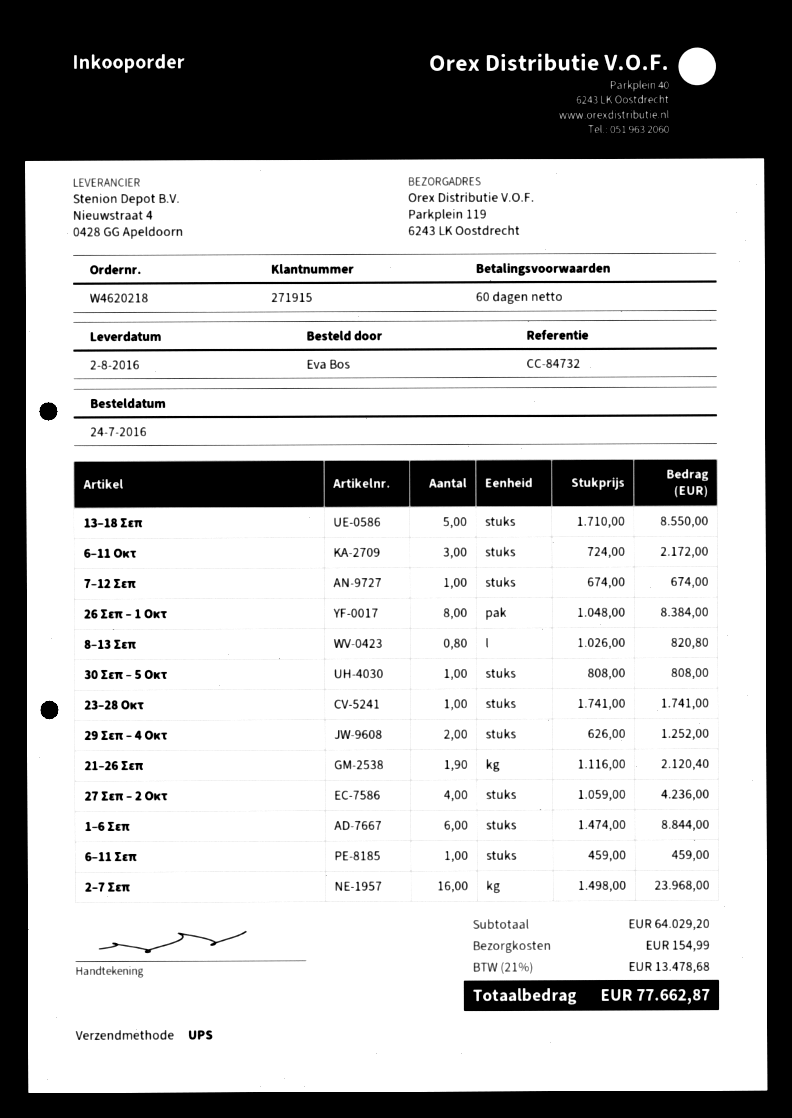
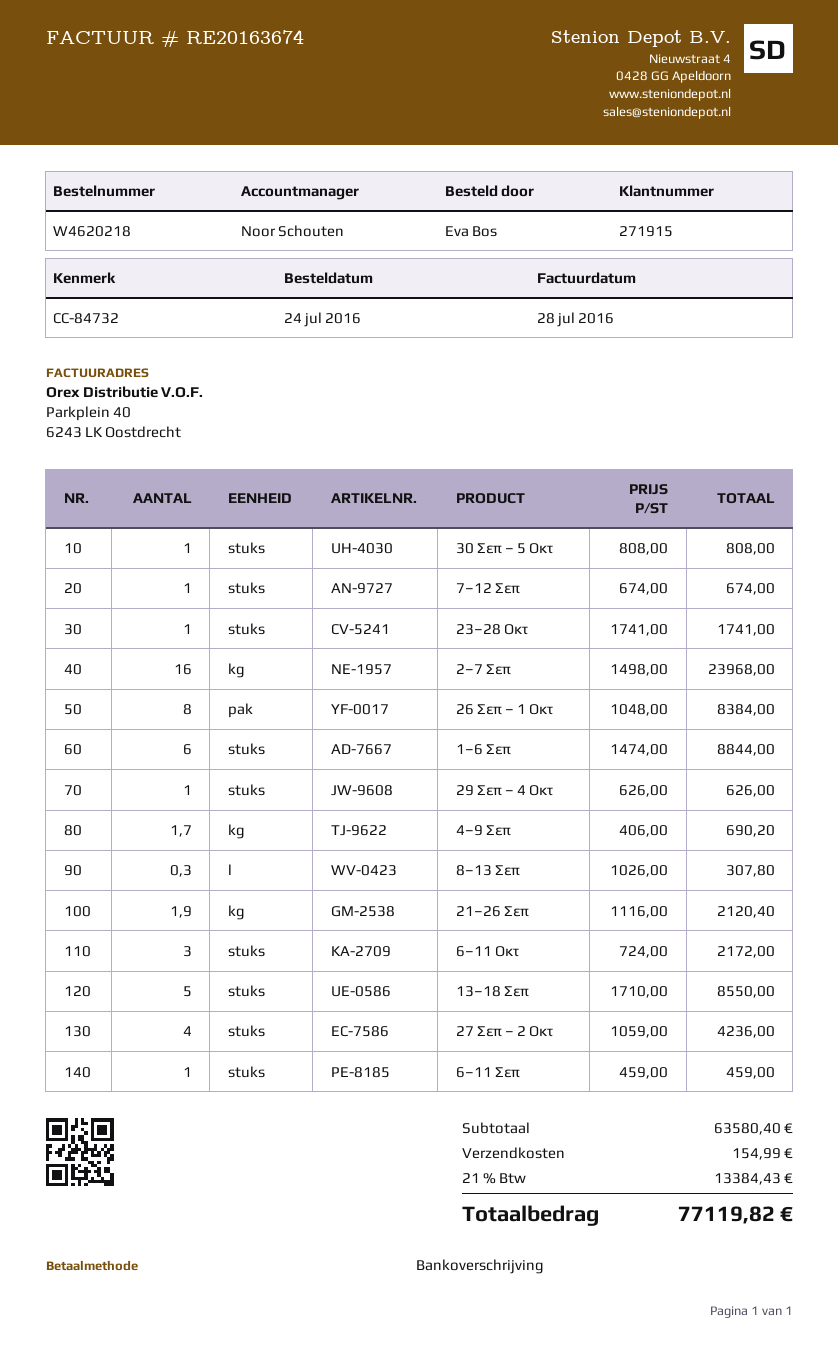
8–13 Σεπ: 0.8 x 1026.00 = 820.80 -> 0.3 x 1026.00 = 307.80
29 Σεπ – 4 Οκτ: 2 x 626.00 = 1252.00 -> 1 x 626.00 = 626.00
4–9 Σεπ: none -> 1.7 x 406.00 = 690.20
subtotal: 64029.20 -> 63580.40
tax: 21% = 13478.68 -> 21% = 13384.43
total: 77662.87 -> 77119.82

